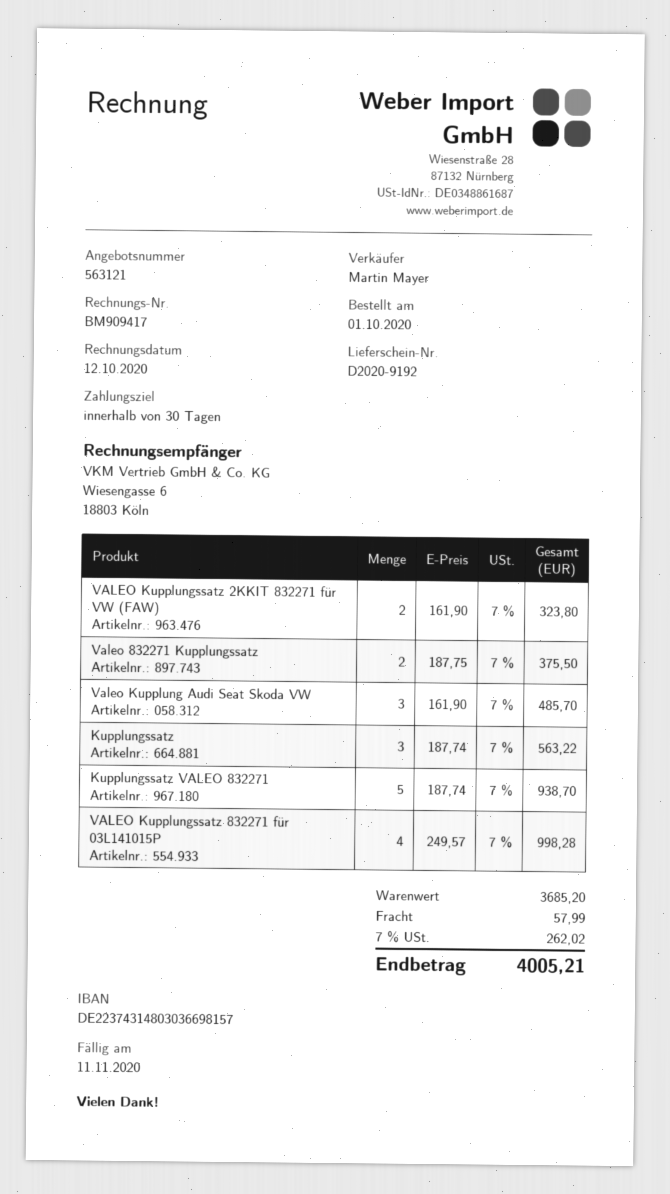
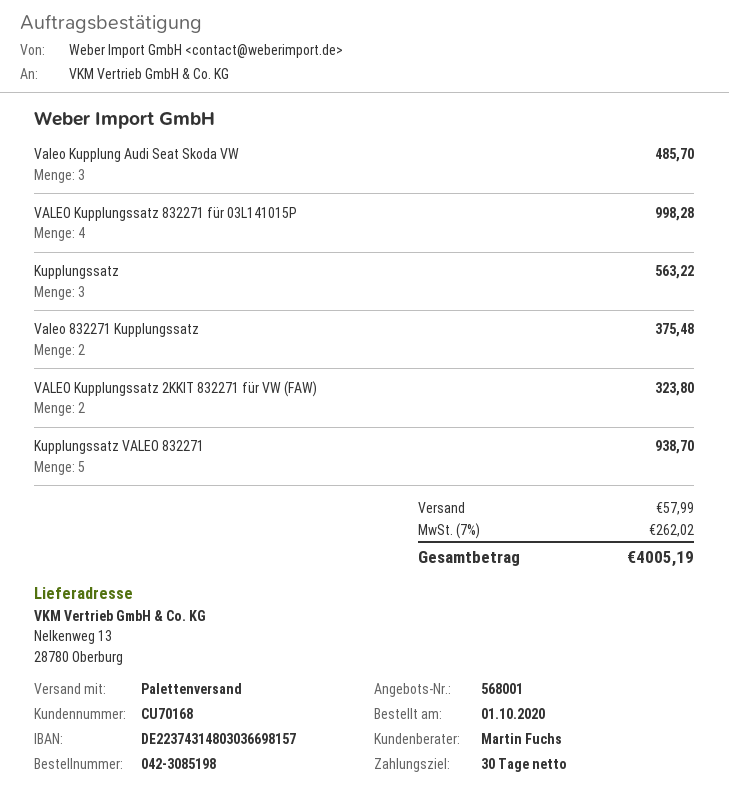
quote number: 563121 -> 568001
sales rep: Martin Mayer -> Martin Fuchs
Valeo 832271 Kupplungssatz: 2 for 375.50 -> 2 for 375.48
total: 4005.21 -> 4005.19

